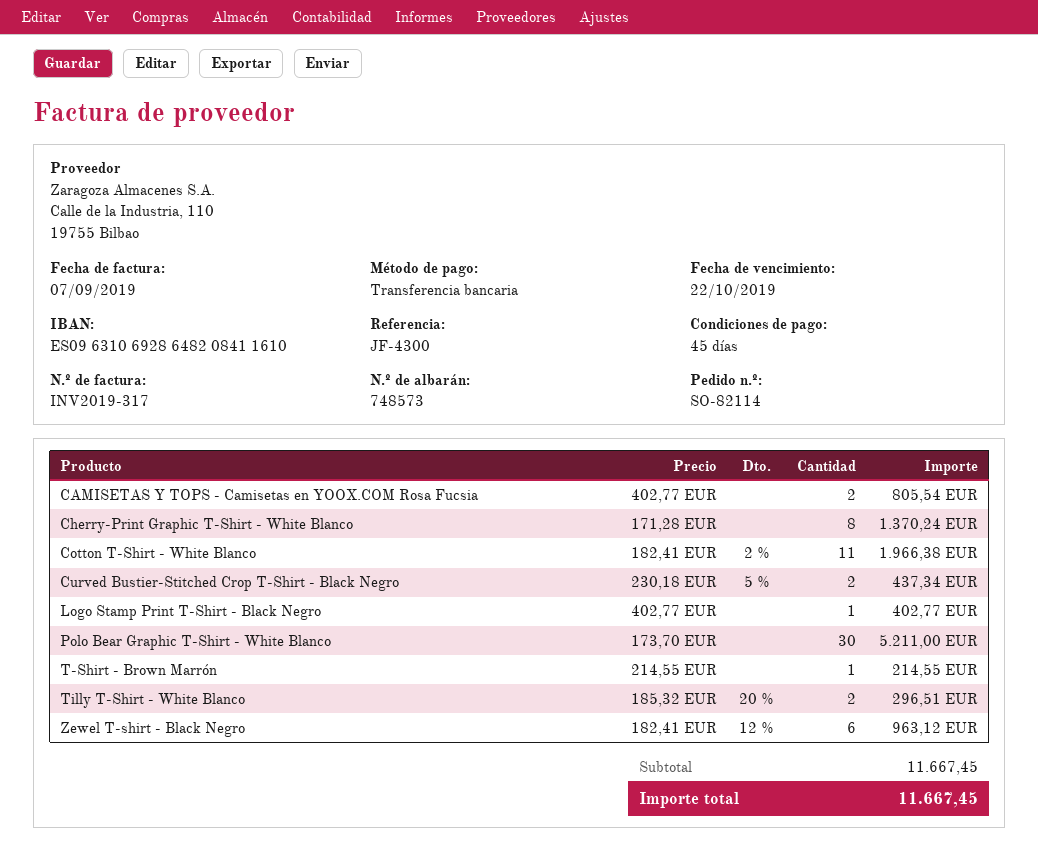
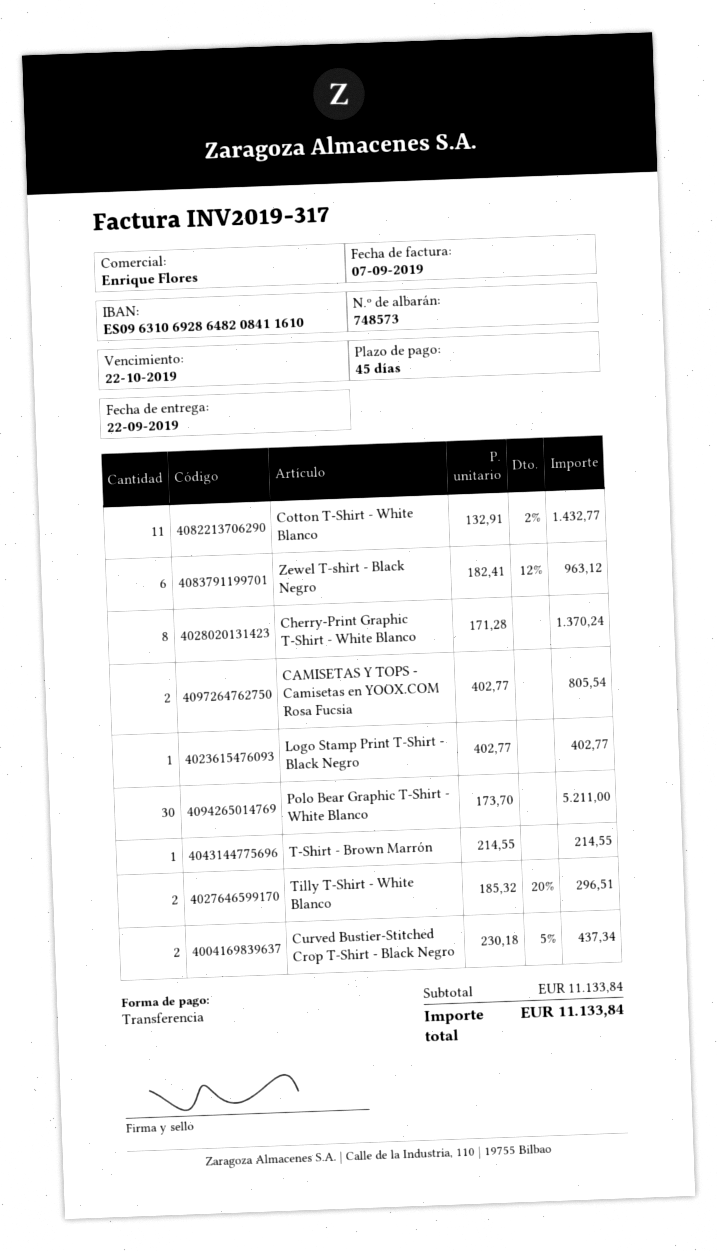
Cotton T-Shirt - White Blanco: 11 x 182.41 - 2% = 1966.38 -> 11 x 132.91 - 2% = 1432.77
subtotal: 11667.45 -> 11133.84
total: 11667.45 -> 11133.84

